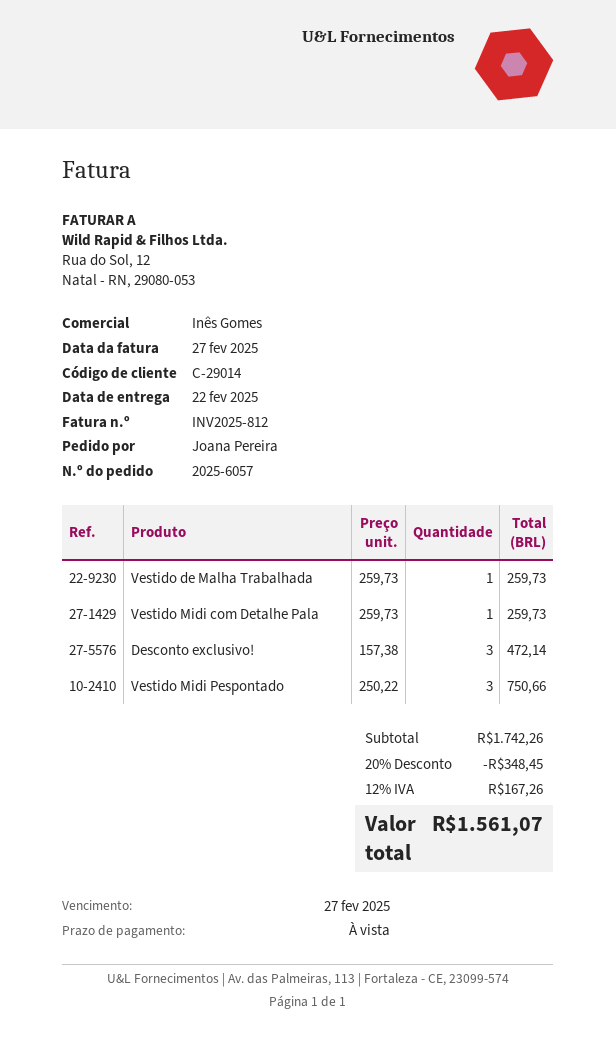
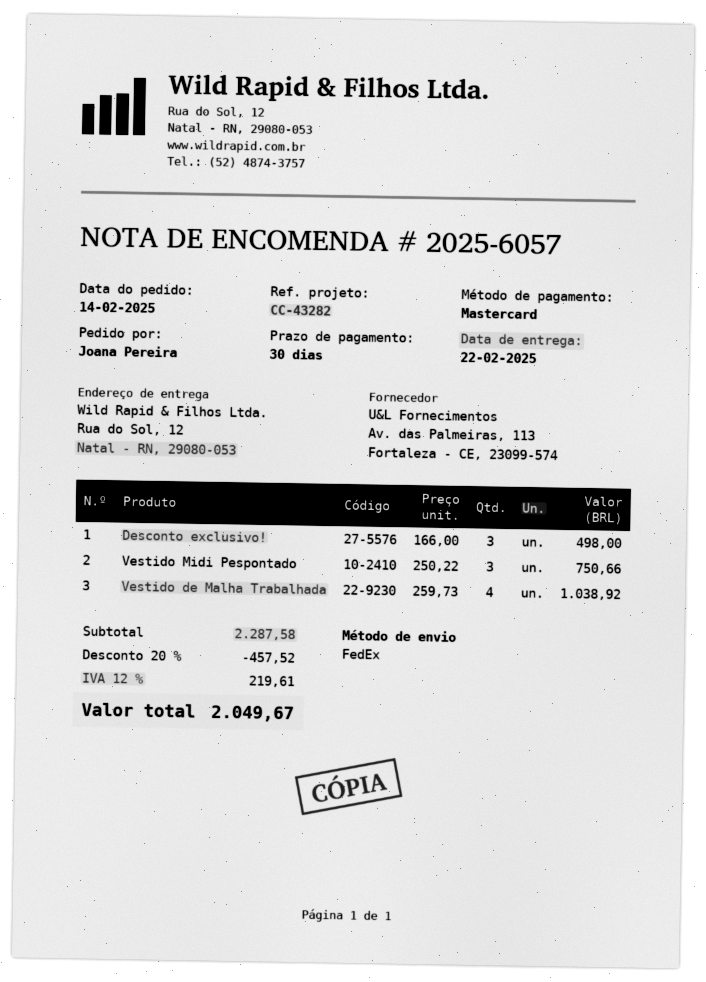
payment terms: on receipt -> 30 days
Vestido de Malha Trabalhada: 1 x 259.73 = 259.73 -> 4 x 259.73 = 1038.92
Vestido Midi com Detalhe Pala: 1 x 259.73 = 259.73 -> none
Desconto exclusivo!: 3 x 157.38 = 472.14 -> 3 x 166.00 = 498.00
subtotal: 1742.26 -> 2287.58
discount: 20% = 348.45 -> 20% = 457.52
tax: 12% = 167.26 -> 12% = 219.61
total: 1561.07 -> 2049.67

